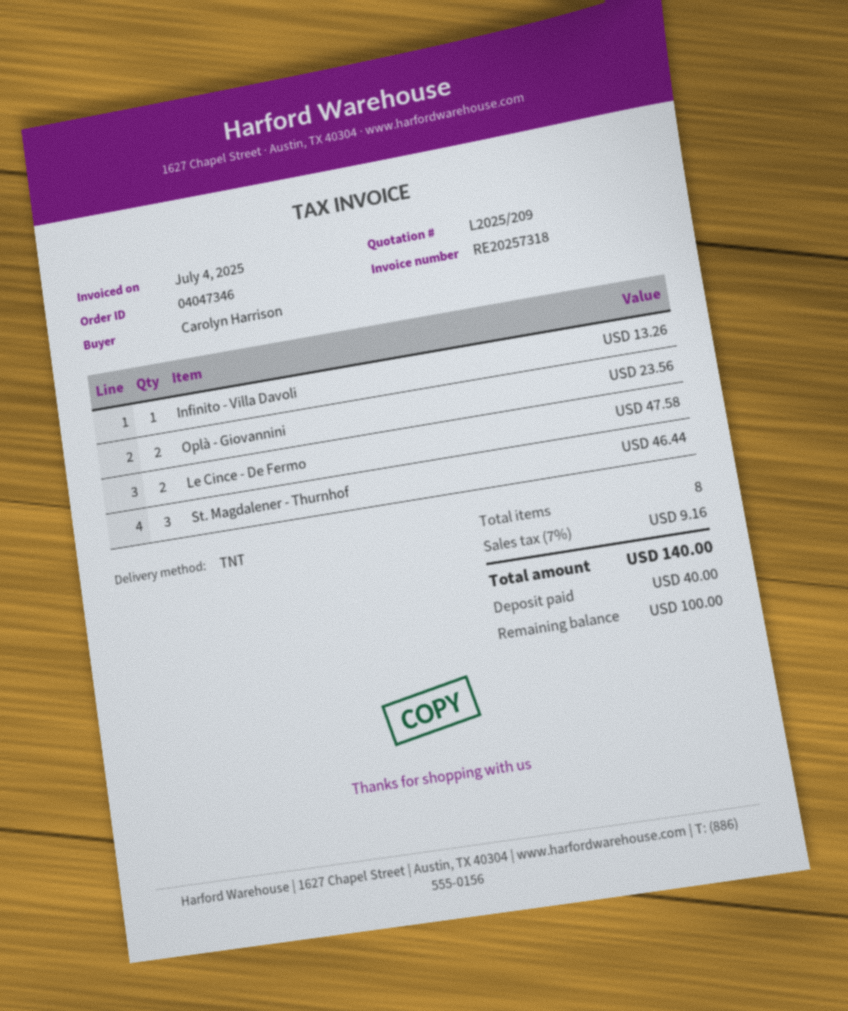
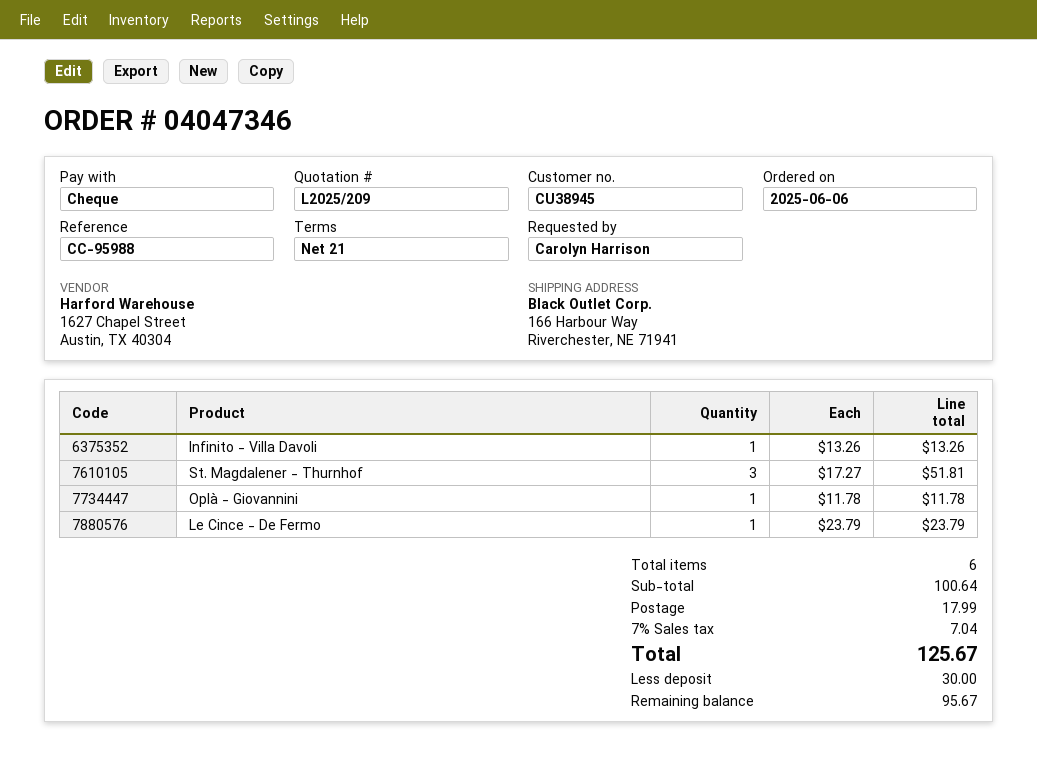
Oplà - Giovannini: 2 for 23.56 -> 1 for 11.78
Le Cince - De Fermo: 2 for 47.58 -> 1 for 23.79
St. Magdalener - Thurnhof: 3 for 46.44 -> 3 for 51.81
total quantity: 8 -> 6
shipping: none -> 17.99
tax: 7% = 9.16 -> 7% = 7.04
total: 140.00 -> 125.67
deposit: 40.00 -> 30.00
balance: 100.00 -> 95.67

